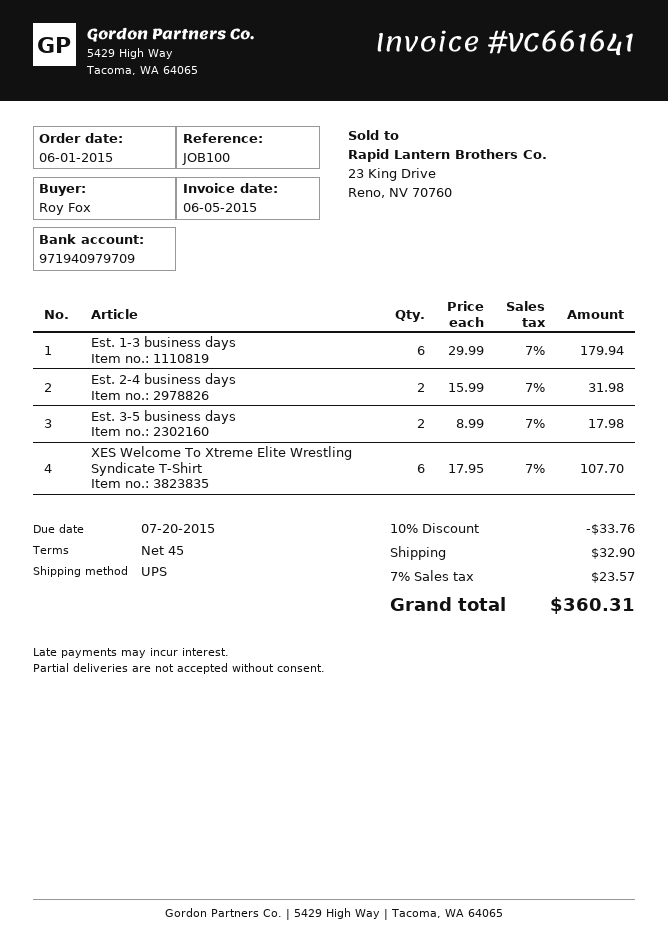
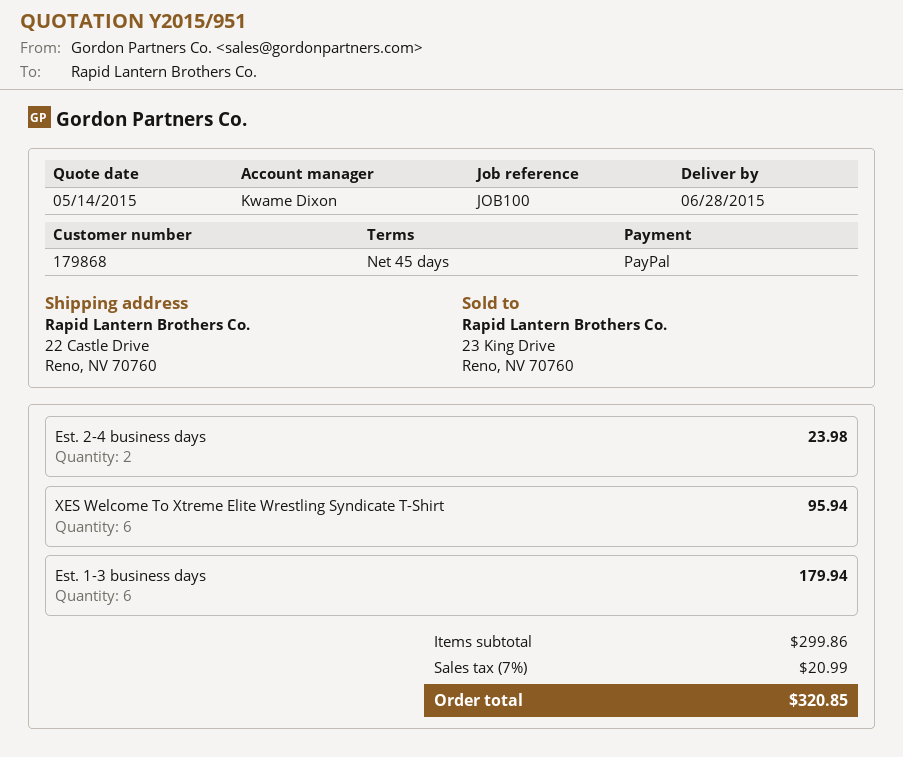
Est. 2-4 business days: 2 for 31.98 -> 2 for 23.98
Est. 3-5 business days: 2 for 17.98 -> none
XES Welcome To Xtreme Elite Wrestling Syndicate T-Shirt: 6 for 107.70 -> 6 for 95.94
discount: 10% = 33.76 -> none
shipping: 32.90 -> none
tax: 7% = 23.57 -> 7% = 20.99
total: 360.31 -> 320.85

